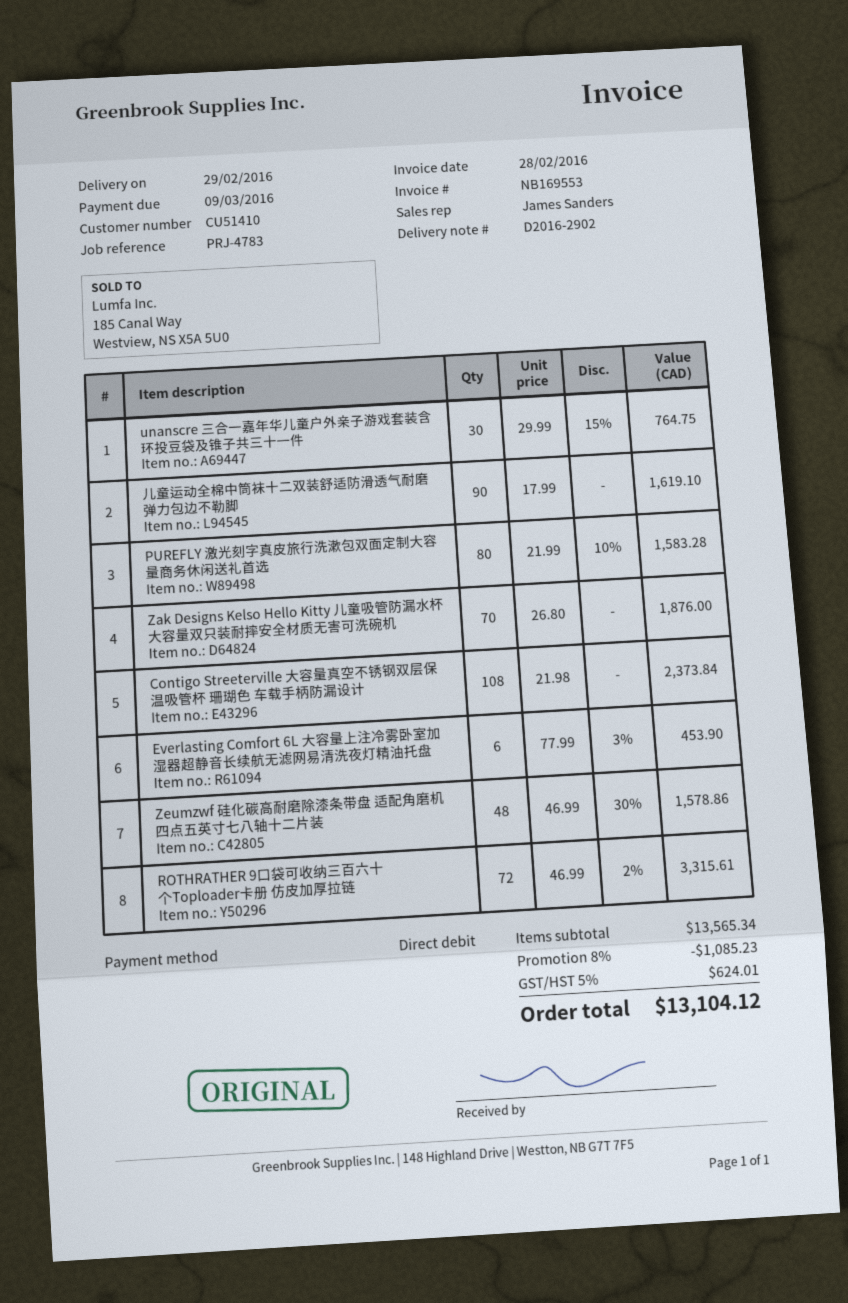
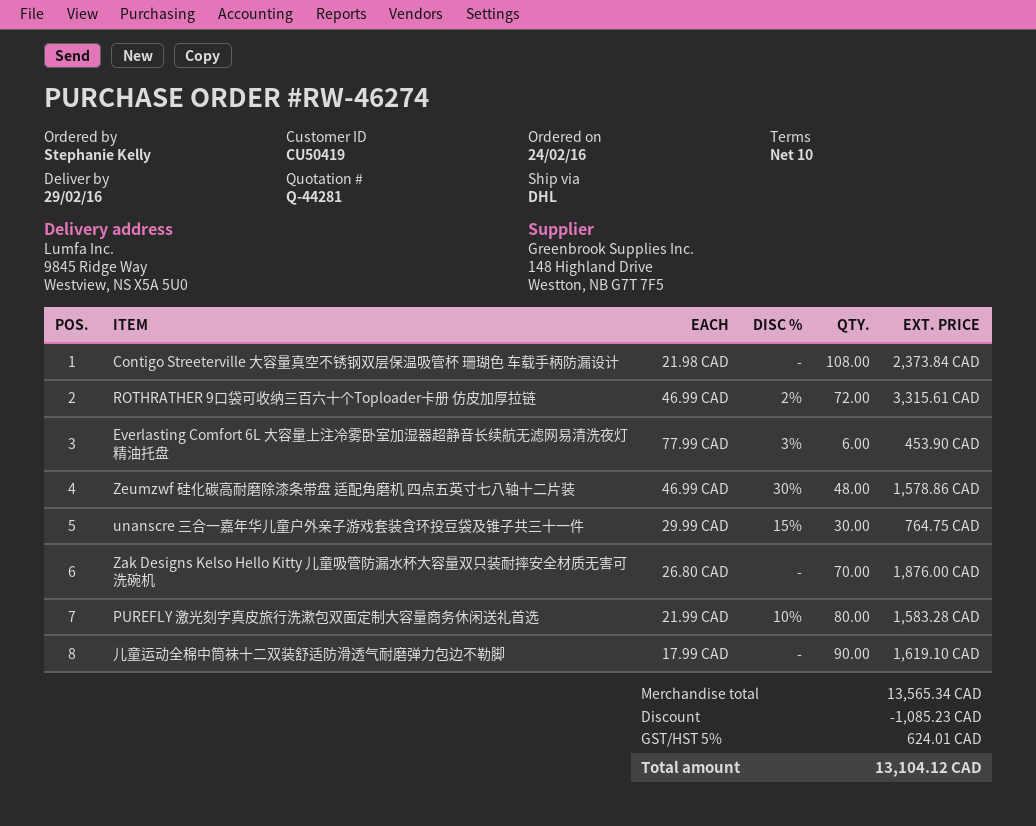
customer number: CU51410 -> CU50419

